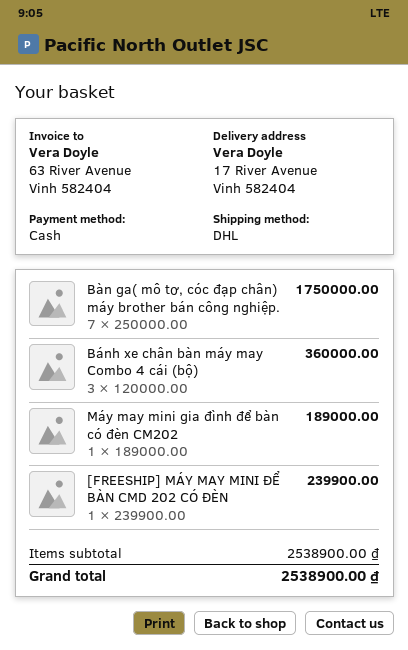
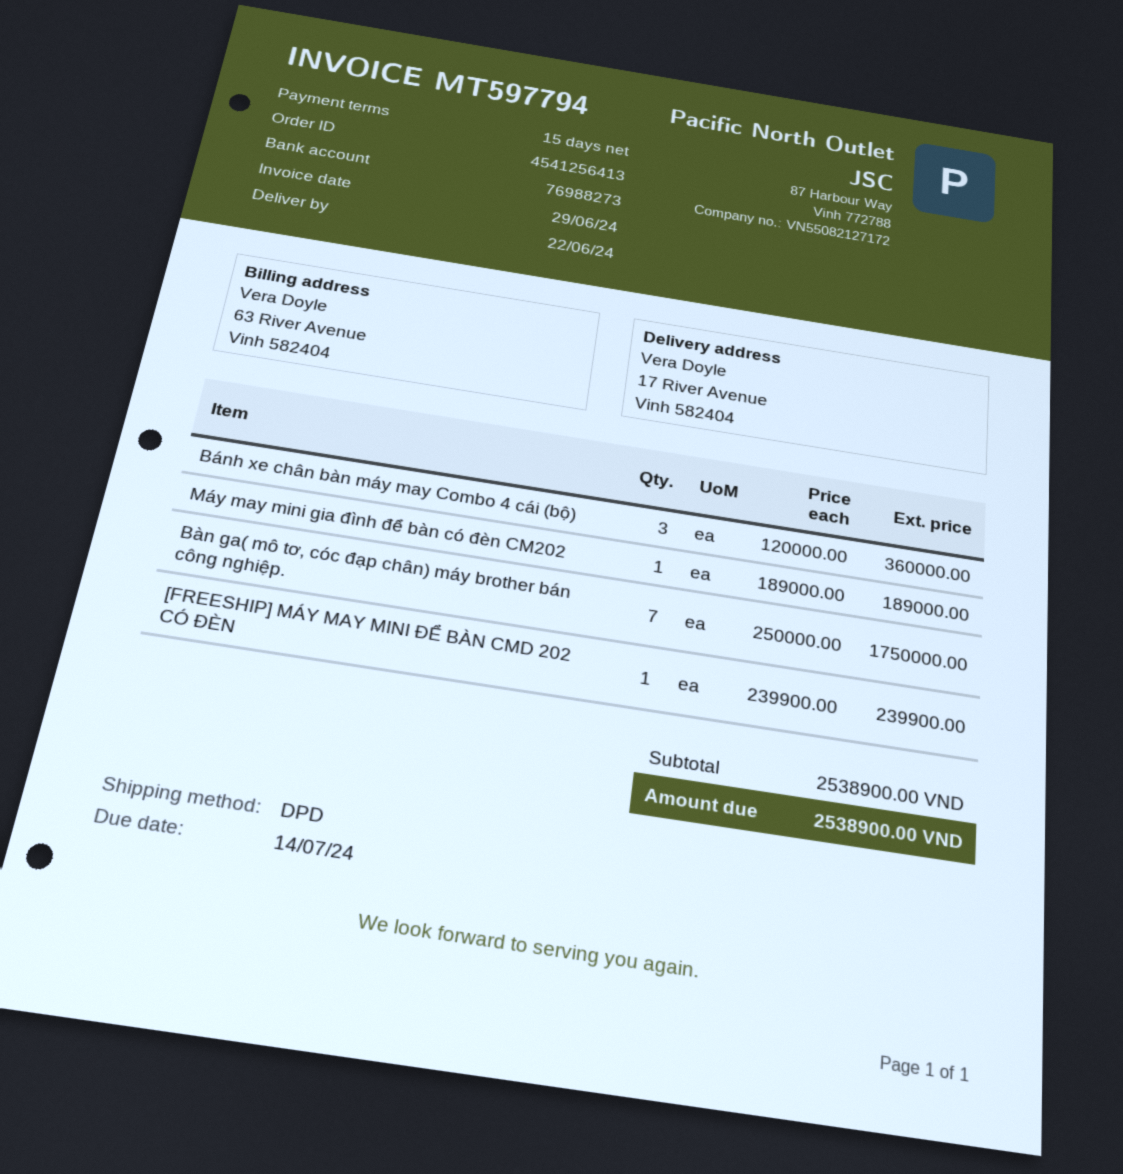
shipping method: DHL -> DPD

